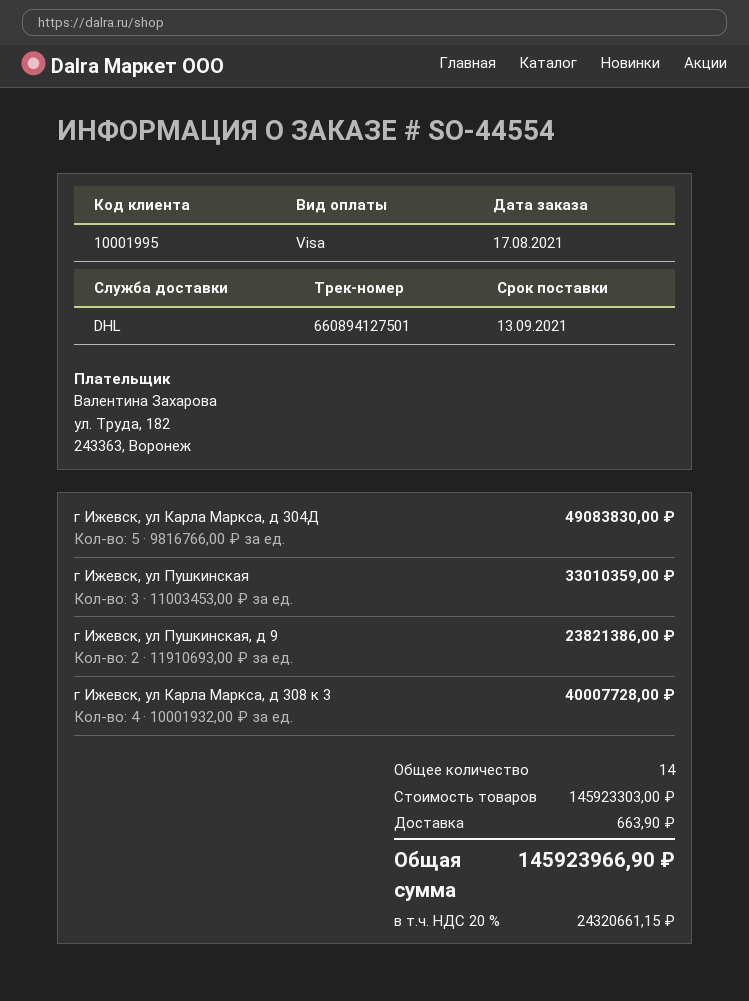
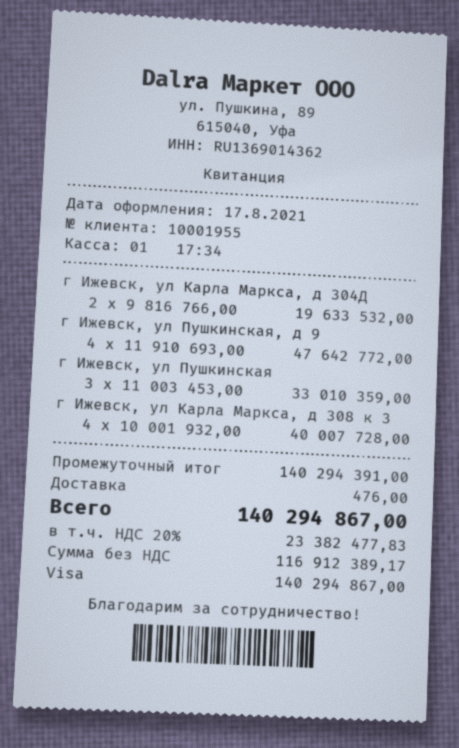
customer number: 10001995 -> 10001955
г Ижевск, ул Карла Маркса, д 304Д: 5 x 9816766.00 = 49083830.00 -> 2 x 9816766.00 = 19633532.00
г Ижевск, ул Пушкинская, д 9: 2 x 11910693.00 = 23821386.00 -> 4 x 11910693.00 = 47642772.00
subtotal: 145923303.00 -> 140294391.00
shipping: 663.90 -> 476.00
tax: 20% = 24320661.15 -> 20% = 23382477.83
total: 145923966.90 -> 140294867.00

